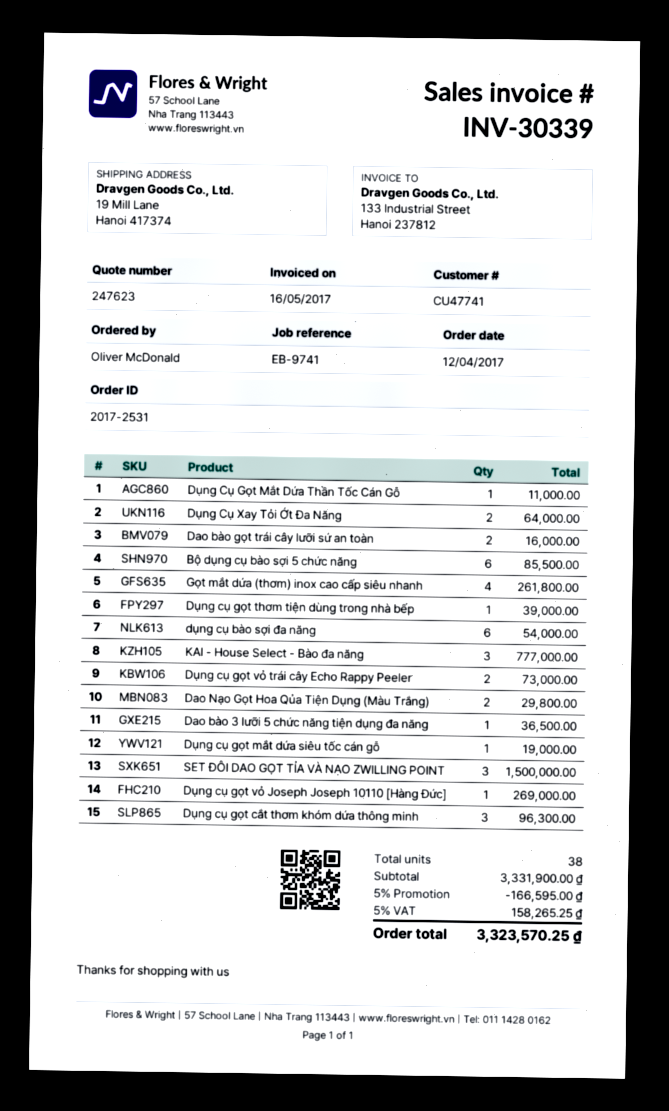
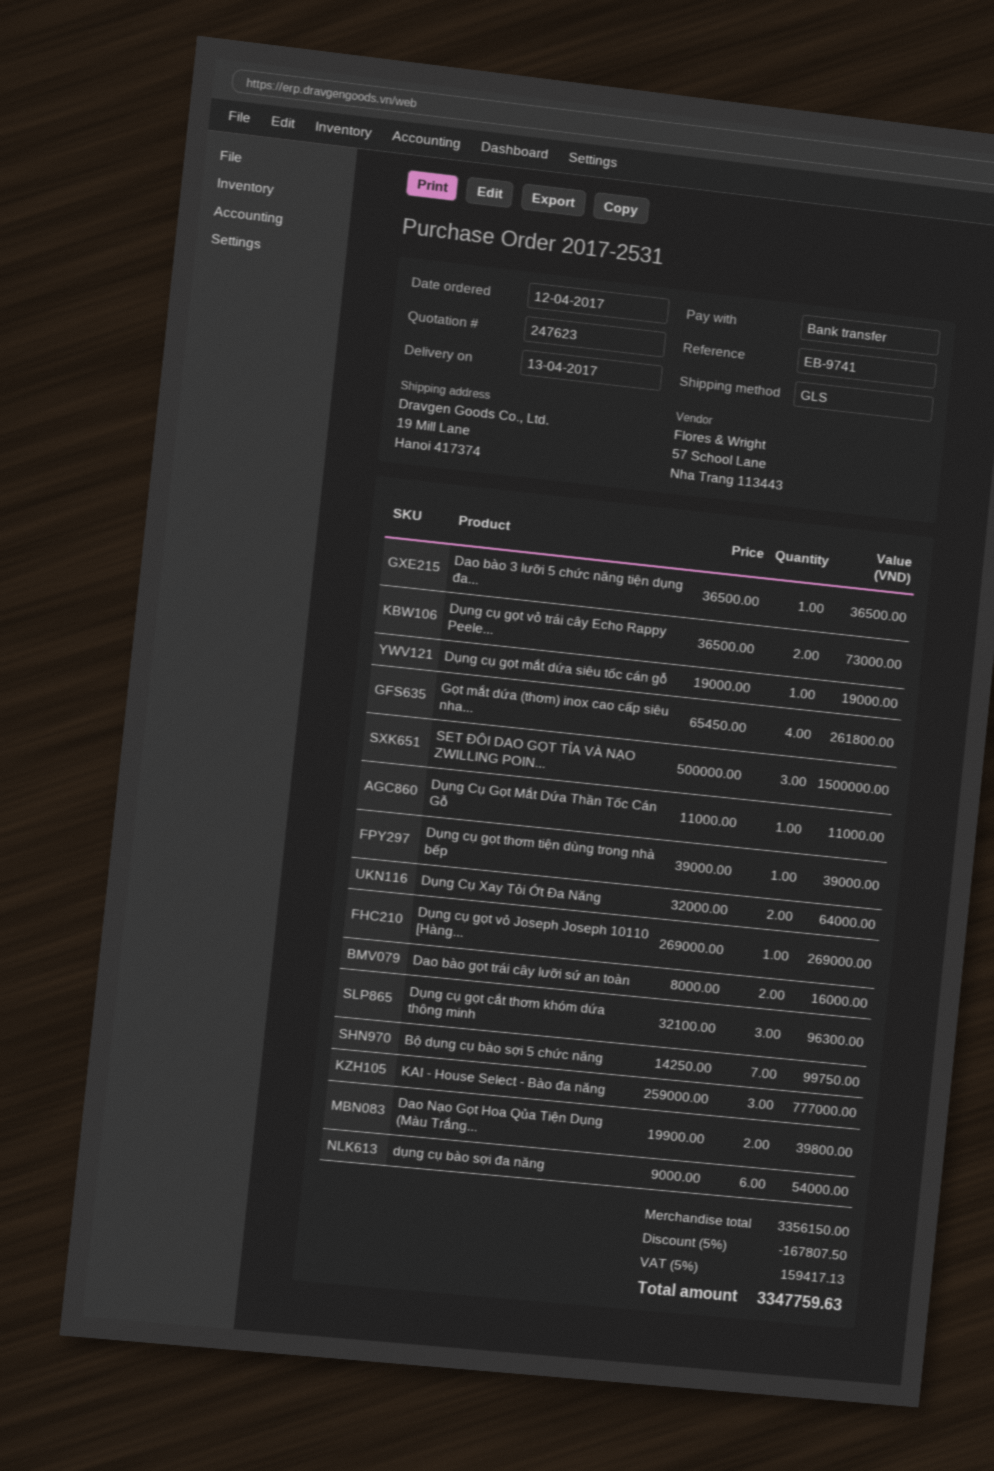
Bộ dụng cụ bào sợi 5 chức năng: 6 for 85500.00 -> 7 for 99750.00
Dao Nạo Gọt Hoa Qủa Tiện Dụng (Màu Trắng): 2 for 29800.00 -> 2 for 39800.00
subtotal: 3331900.00 -> 3356150.00
discount: 5% = 166595.00 -> 5% = 167807.50
tax: 5% = 158265.25 -> 5% = 159417.13
total: 3323570.25 -> 3347759.63

